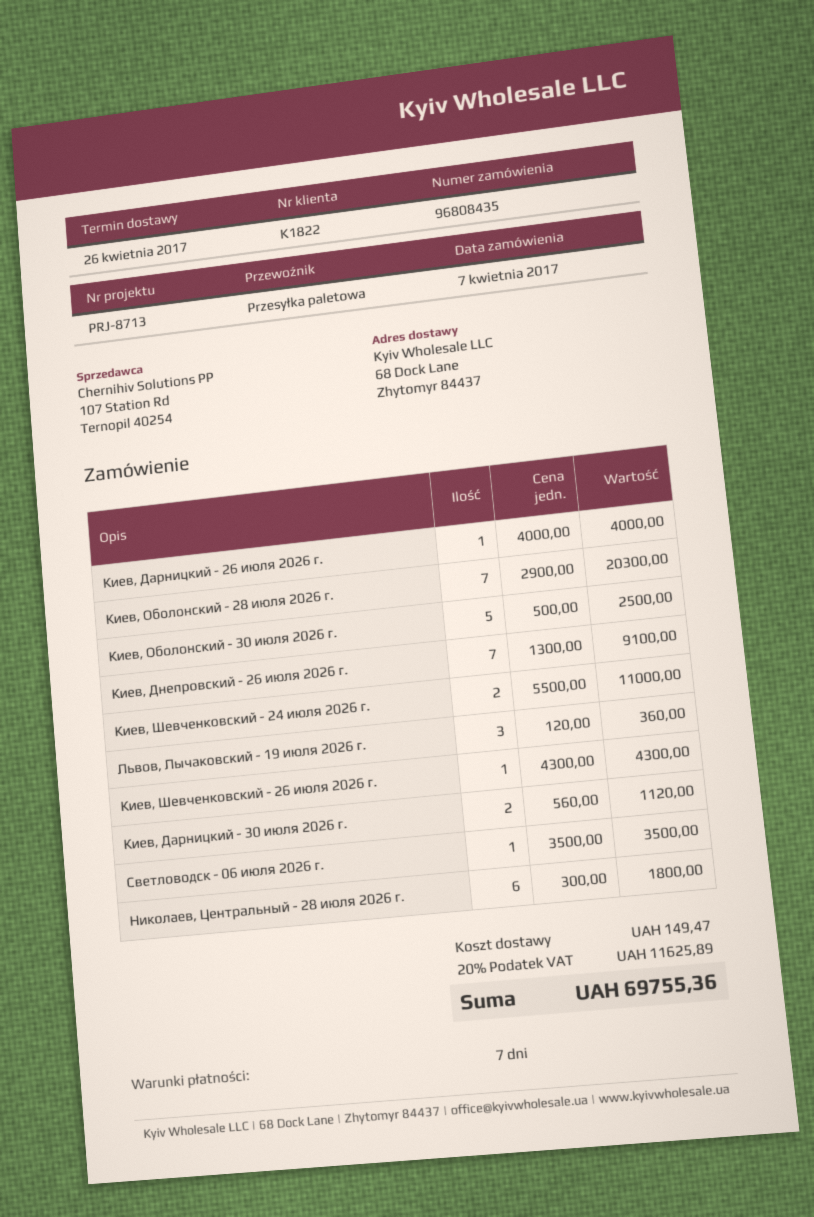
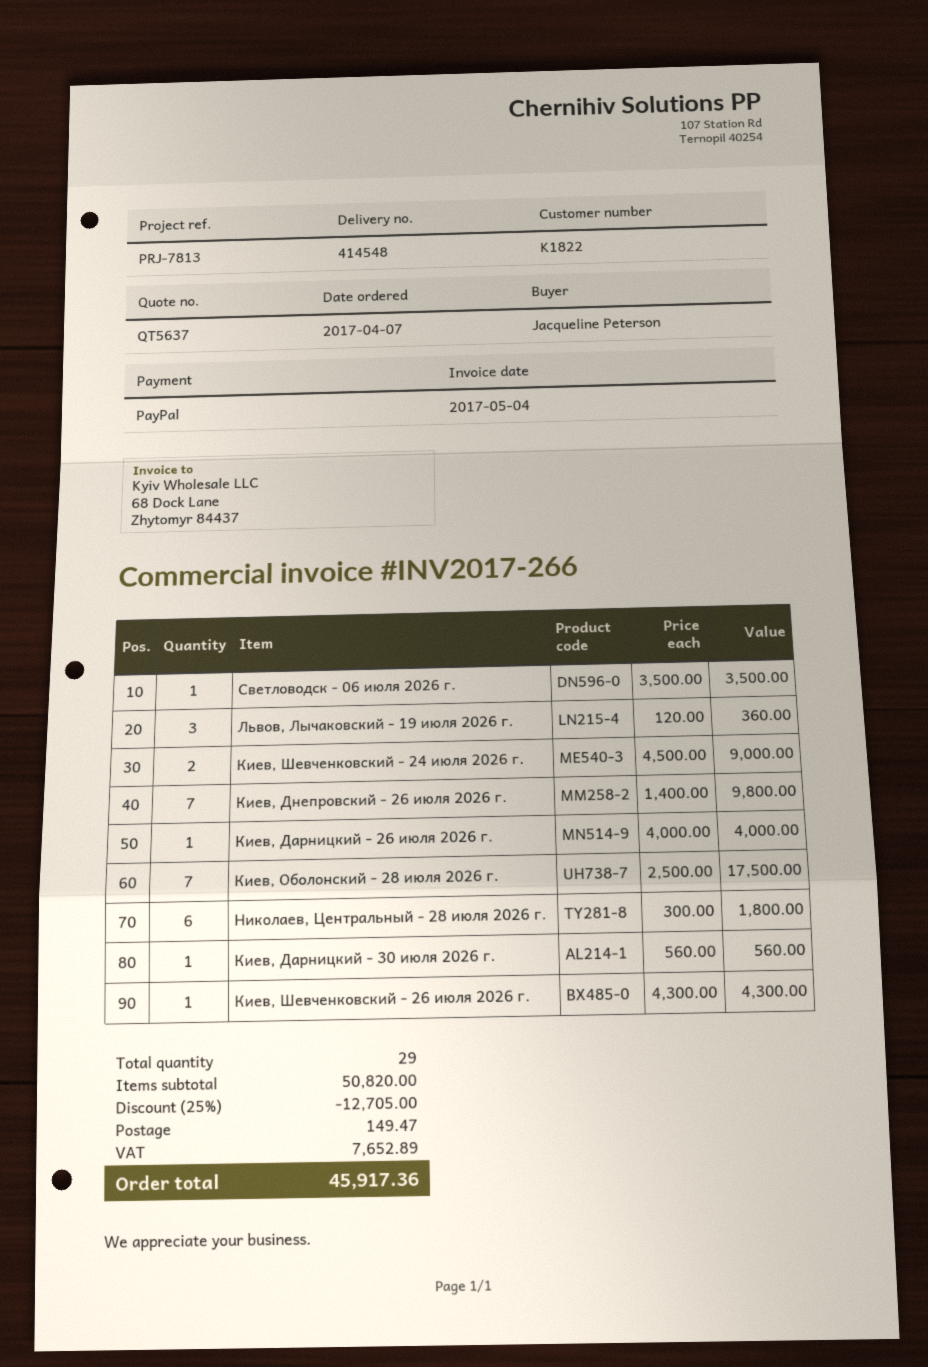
reference: PRJ-8713 -> PRJ-7813
Киев, Оболонский - 28 июля 2026 г.: 7 x 2900.00 = 20300.00 -> 7 x 2500.00 = 17500.00
Киев, Оболонский - 30 июля 2026 г.: 5 x 500.00 = 2500.00 -> none
Киев, Днепровский - 26 июля 2026 г.: 7 x 1300.00 = 9100.00 -> 7 x 1400.00 = 9800.00
Киев, Шевченковский - 24 июля 2026 г.: 2 x 5500.00 = 11000.00 -> 2 x 4500.00 = 9000.00
Киев, Дарницкий - 30 июля 2026 г.: 2 x 560.00 = 1120.00 -> 1 x 560.00 = 560.00
discount: none -> 25% = 12705.00
tax: 11625.89 -> 7652.89
total: 69755.36 -> 45917.36

